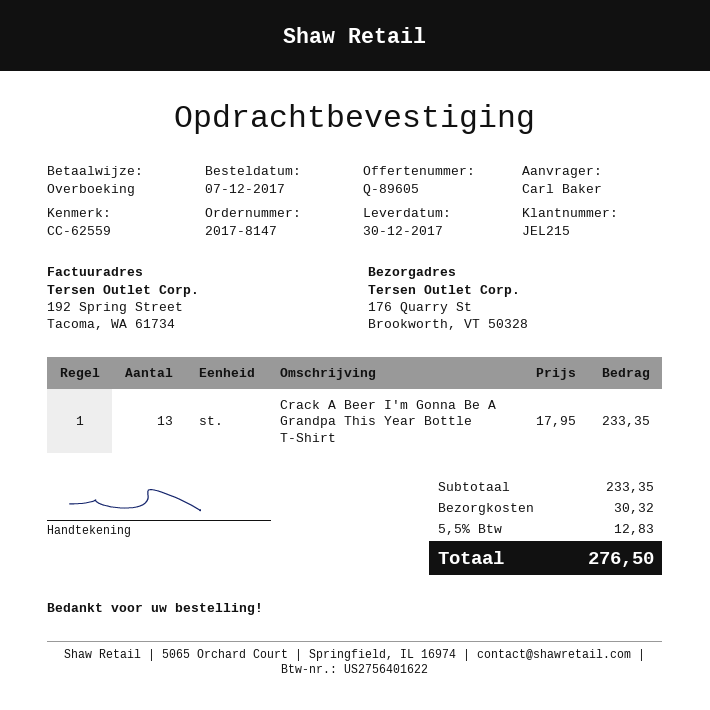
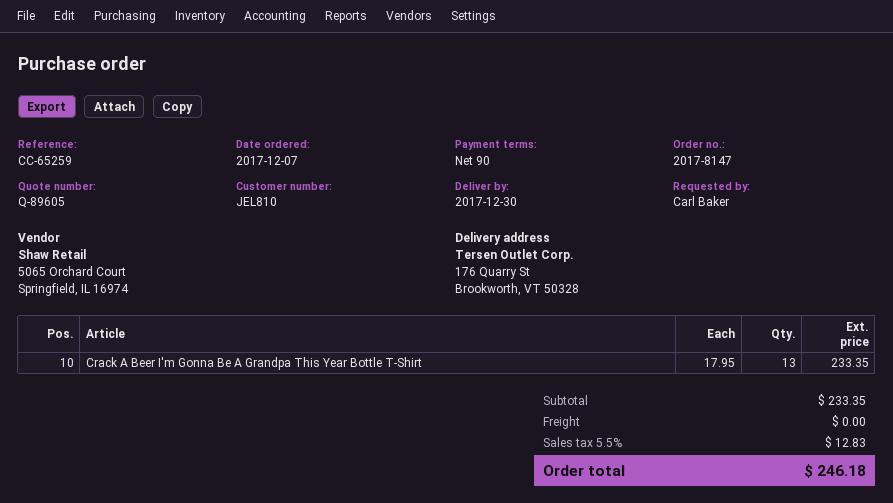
customer number: JEL215 -> JEL810
reference: CC-62559 -> CC-65259
shipping: 30.32 -> 0.00
total: 276.50 -> 246.18

